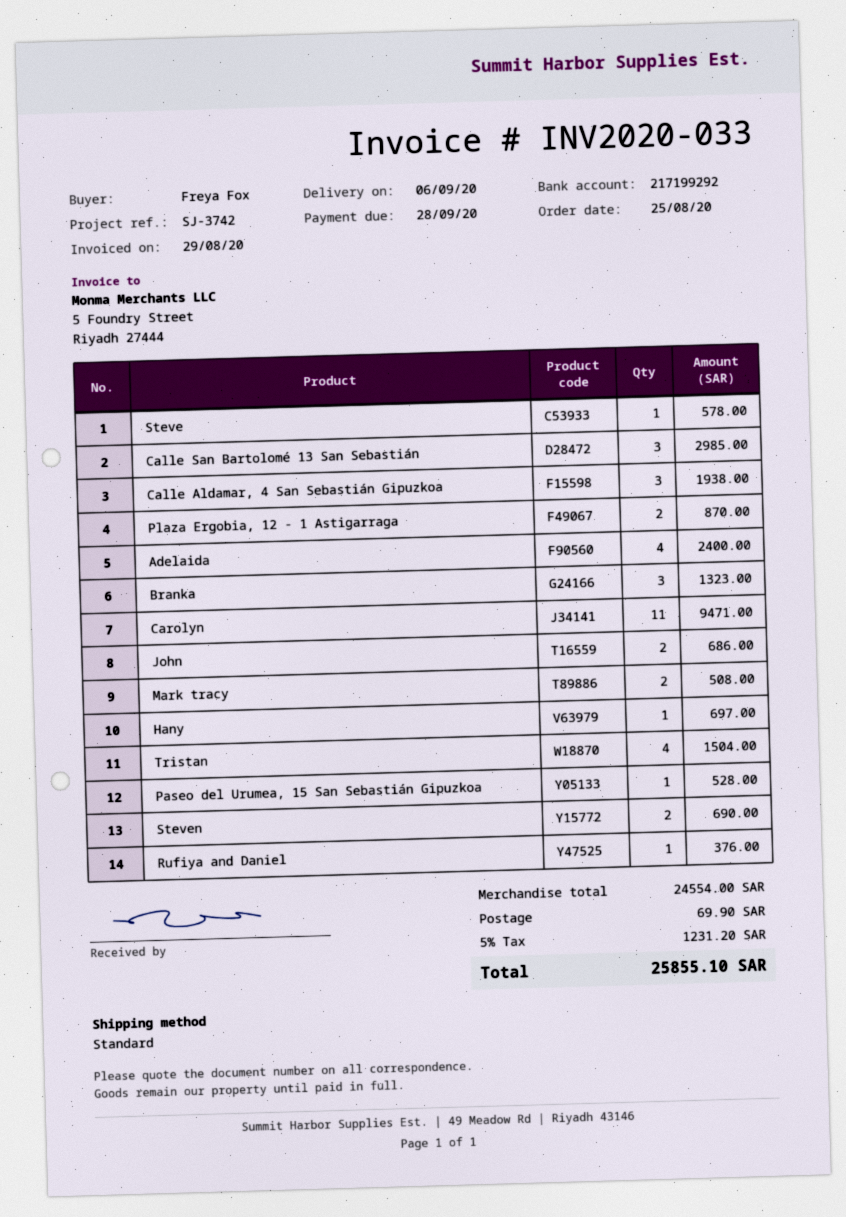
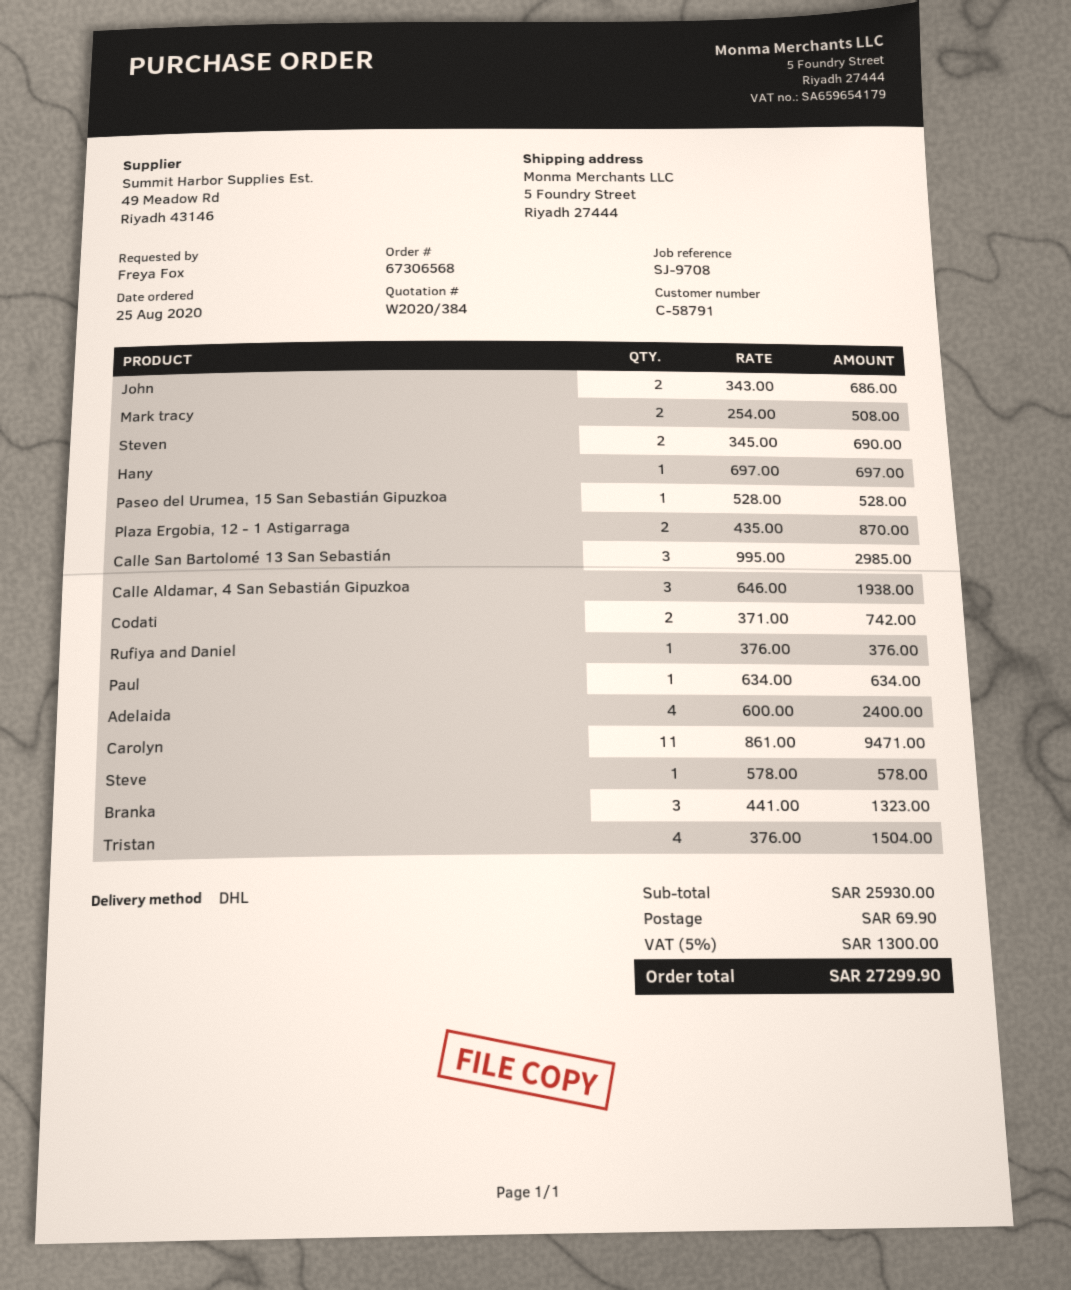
reference: SJ-3742 -> SJ-9708
shipping method: standard -> DHL
Codati: none -> 2 for 742.00
Paul: none -> 1 for 634.00
subtotal: 24554.00 -> 25930.00
tax: 5% = 1231.20 -> 5% = 1300.00
total: 25855.10 -> 27299.90

